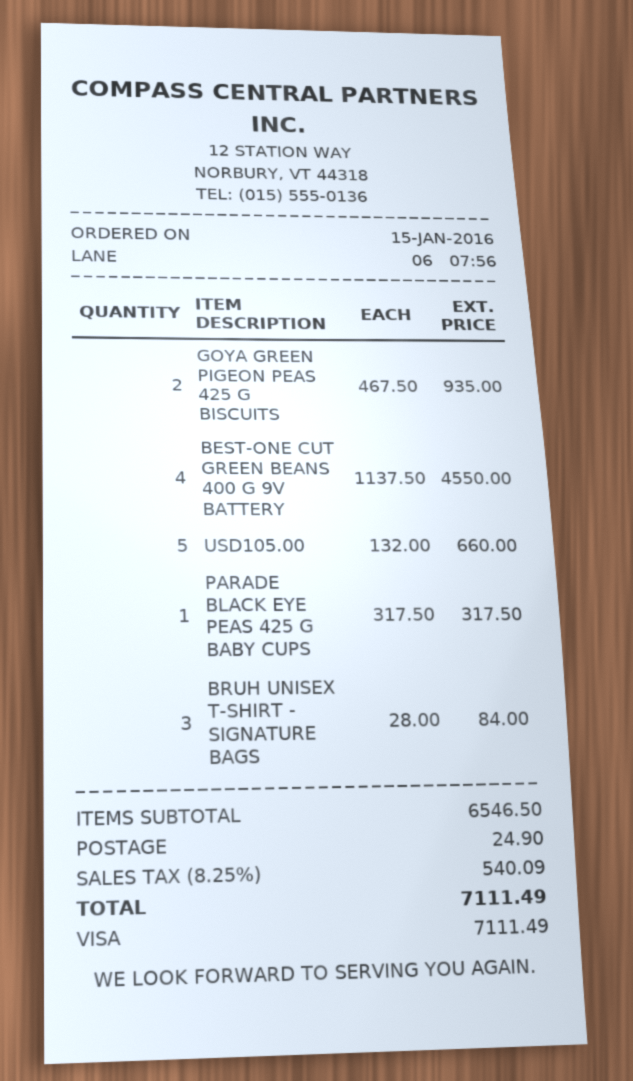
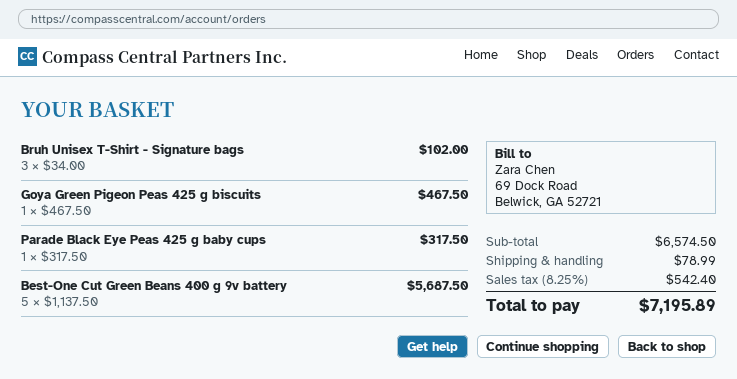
GOYA GREEN PIGEON PEAS 425 G BISCUITS: 2 x 467.50 = 935.00 -> 1 x 467.50 = 467.50
BEST-ONE CUT GREEN BEANS 400 G 9V BATTERY: 4 x 1137.50 = 4550.00 -> 5 x 1137.50 = 5687.50
USD105.00: 5 x 132.00 = 660.00 -> none
BRUH UNISEX T-SHIRT - SIGNATURE BAGS: 3 x 28.00 = 84.00 -> 3 x 34.00 = 102.00
subtotal: 6546.50 -> 6574.50
shipping: 24.90 -> 78.99
tax: 8.25% = 540.09 -> 8.25% = 542.40
total: 7111.49 -> 7195.89

